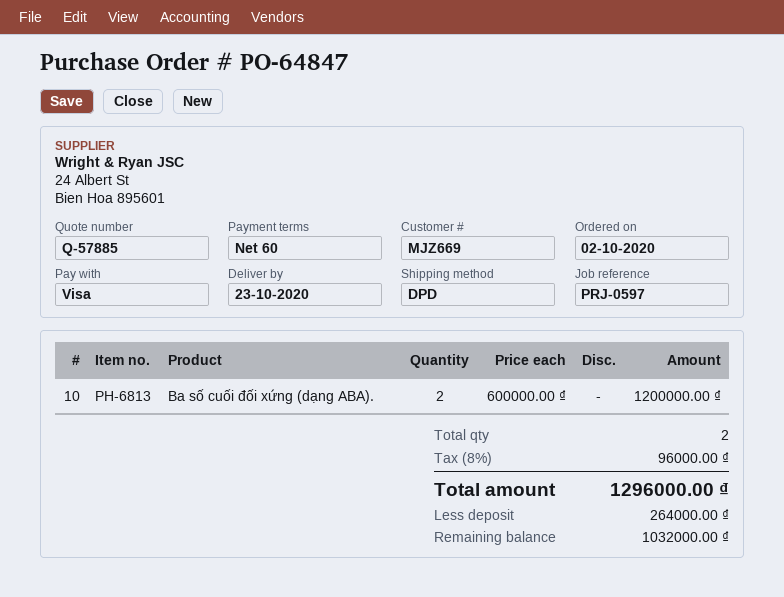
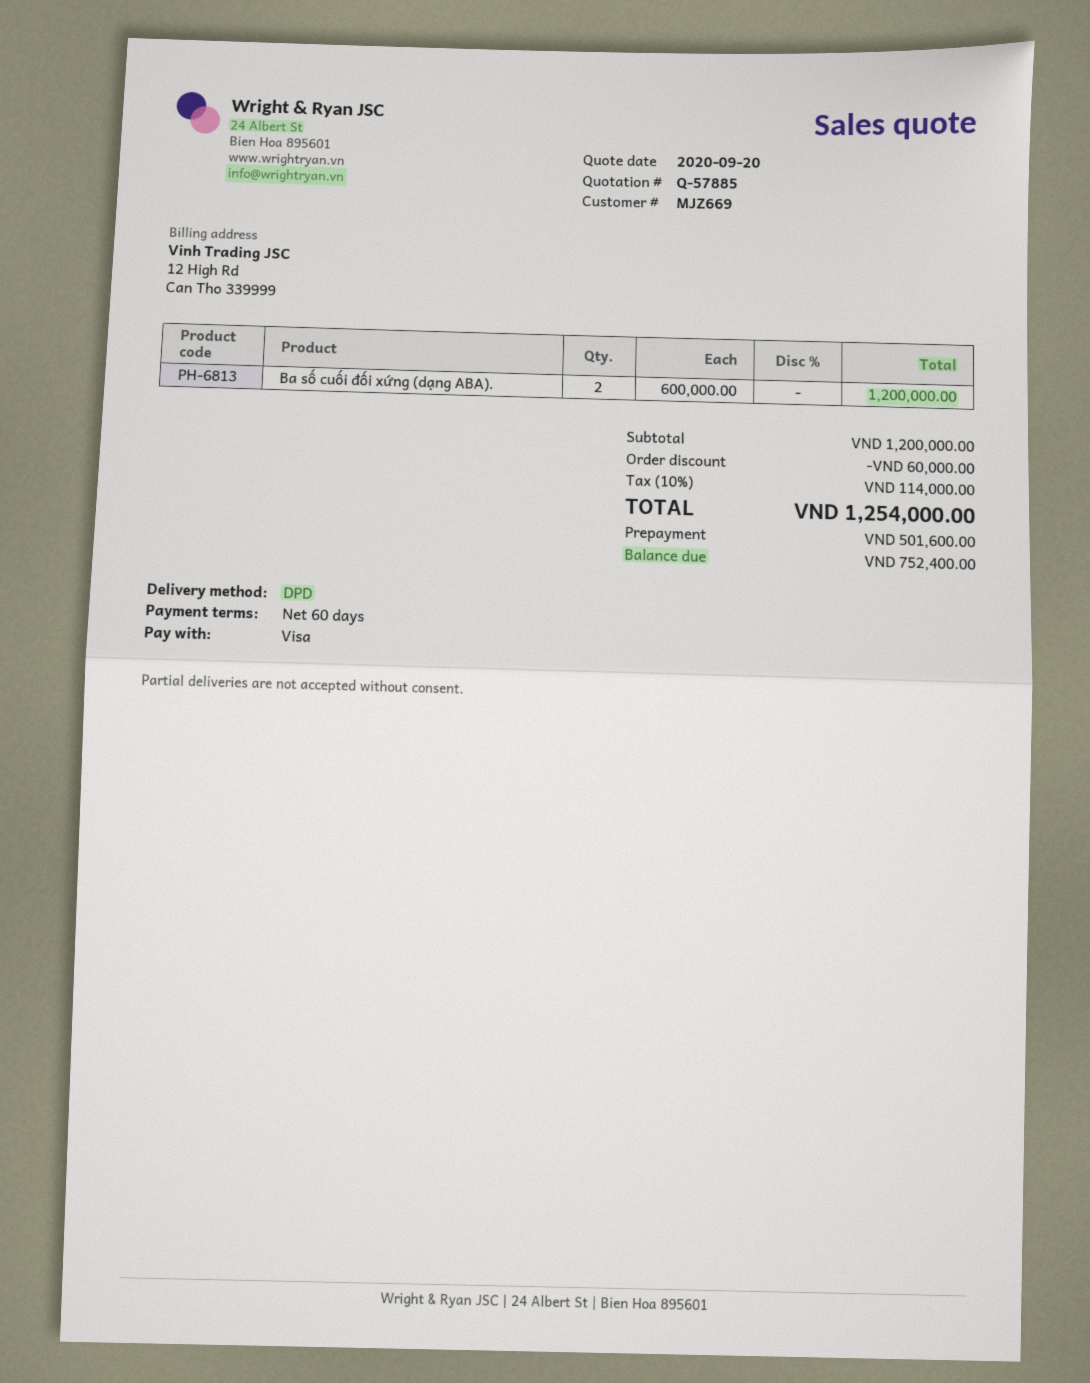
discount: none -> 60000.00
tax: 8% = 96000.00 -> 10% = 114000.00
total: 1296000.00 -> 1254000.00
deposit: 264000.00 -> 501600.00
balance: 1032000.00 -> 752400.00

